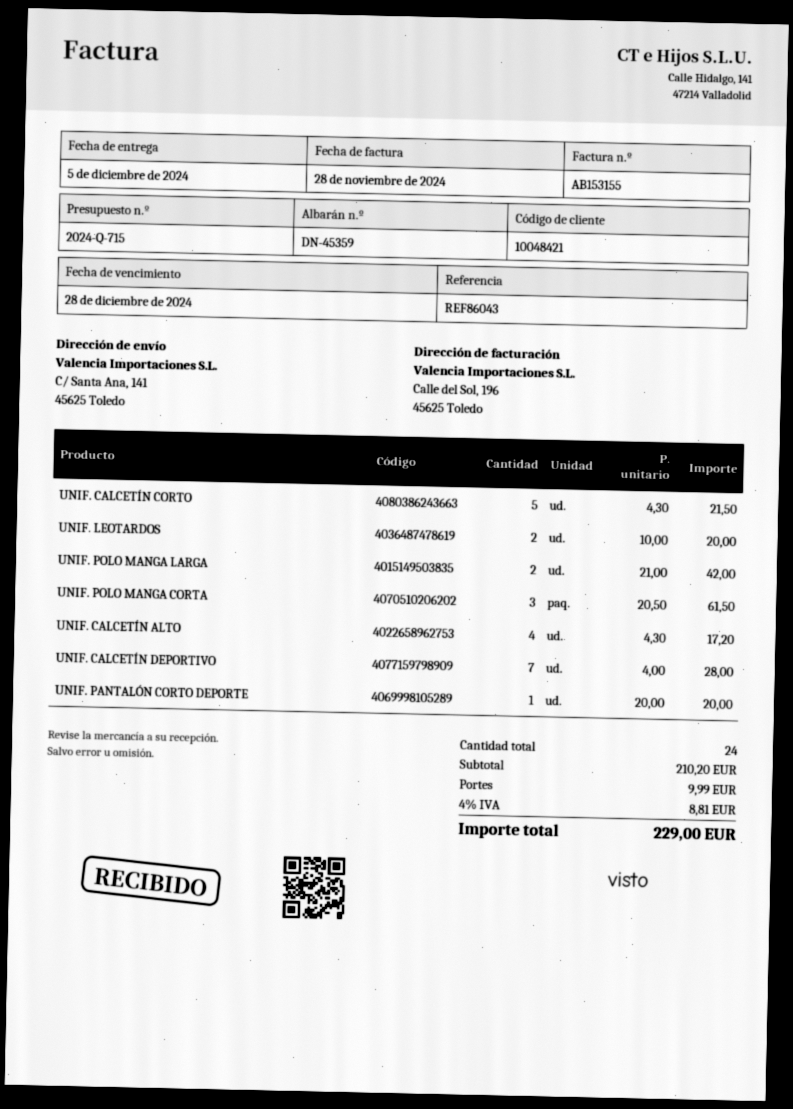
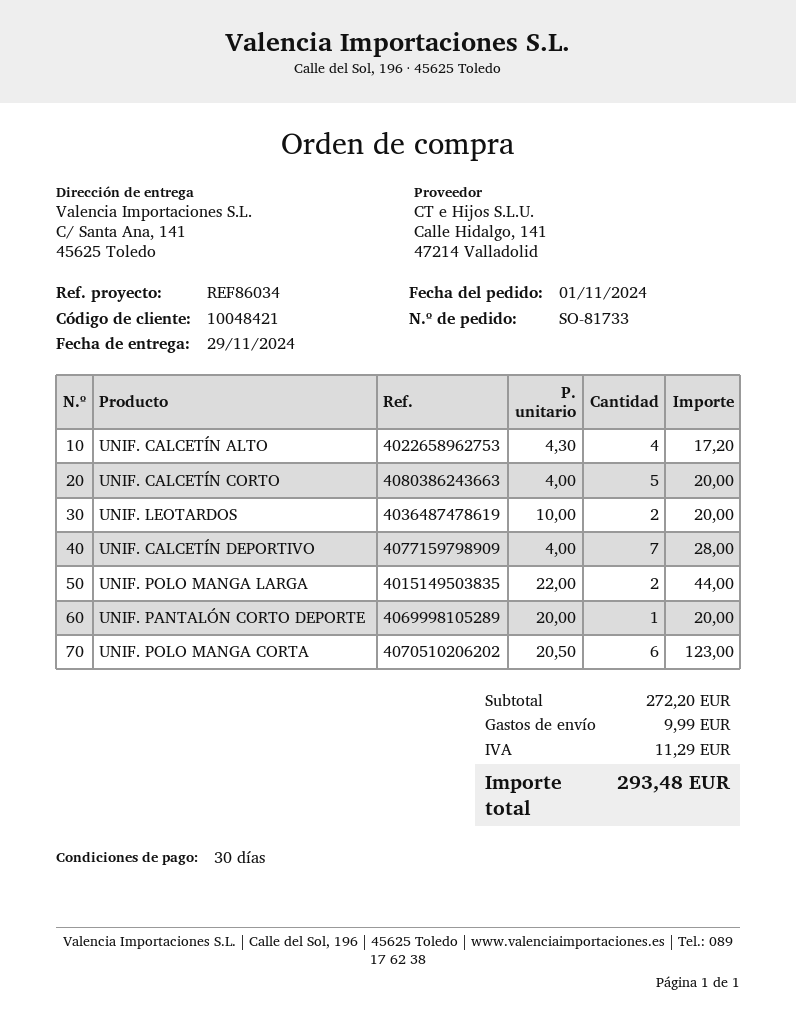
delivery date: 2024-12-05 -> 2024-11-29
reference: REF86043 -> REF86034
UNIF. CALCETÍN CORTO: 5 x 4.30 = 21.50 -> 5 x 4.00 = 20.00
UNIF. POLO MANGA LARGA: 2 x 21.00 = 42.00 -> 2 x 22.00 = 44.00
UNIF. POLO MANGA CORTA: 3 x 20.50 = 61.50 -> 6 x 20.50 = 123.00
subtotal: 210.20 -> 272.20
tax: 8.81 -> 11.29
total: 229.00 -> 293.48

